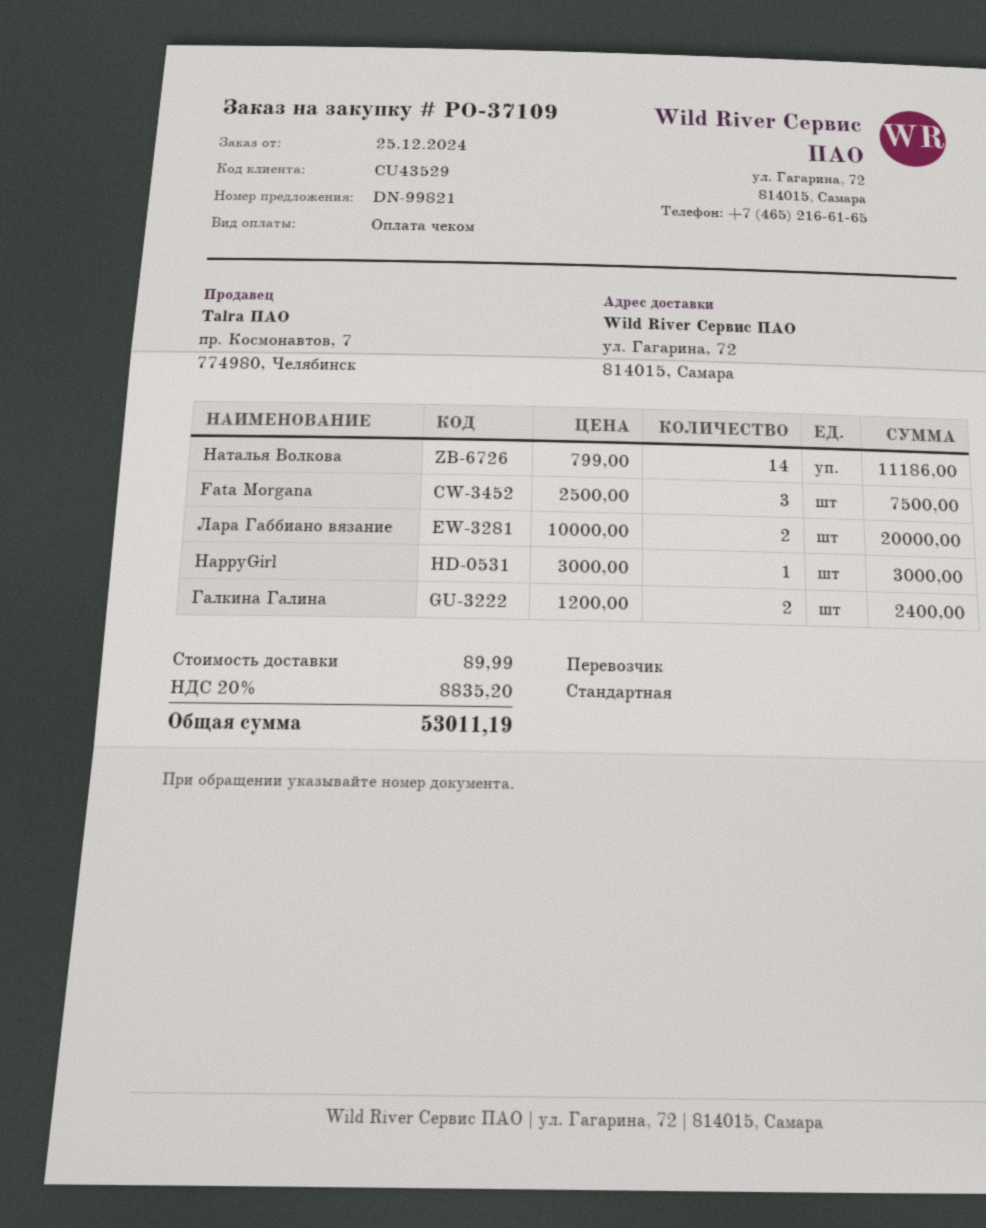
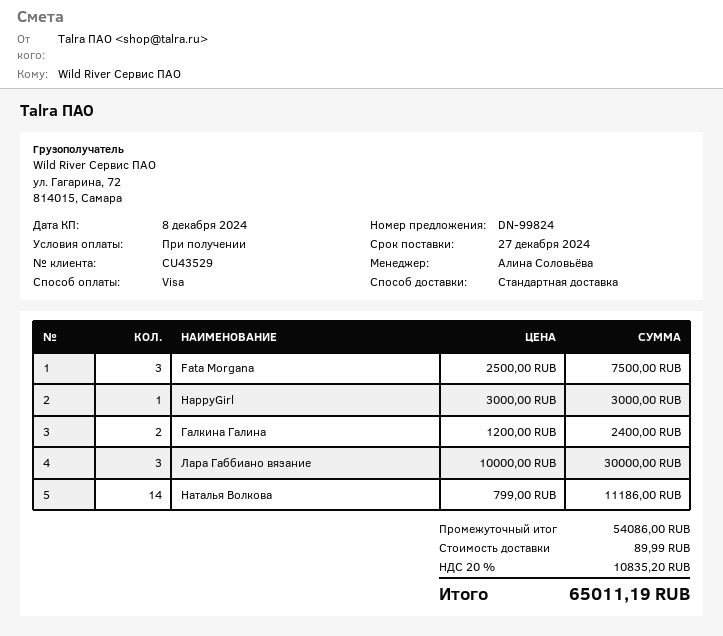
quote number: DN-99821 -> DN-99824
payment method: cheque -> Visa
Лара Габбиано вязание: 2 x 10000.00 = 20000.00 -> 3 x 10000.00 = 30000.00
tax: 20% = 8835.20 -> 20% = 10835.20
total: 53011.19 -> 65011.19

